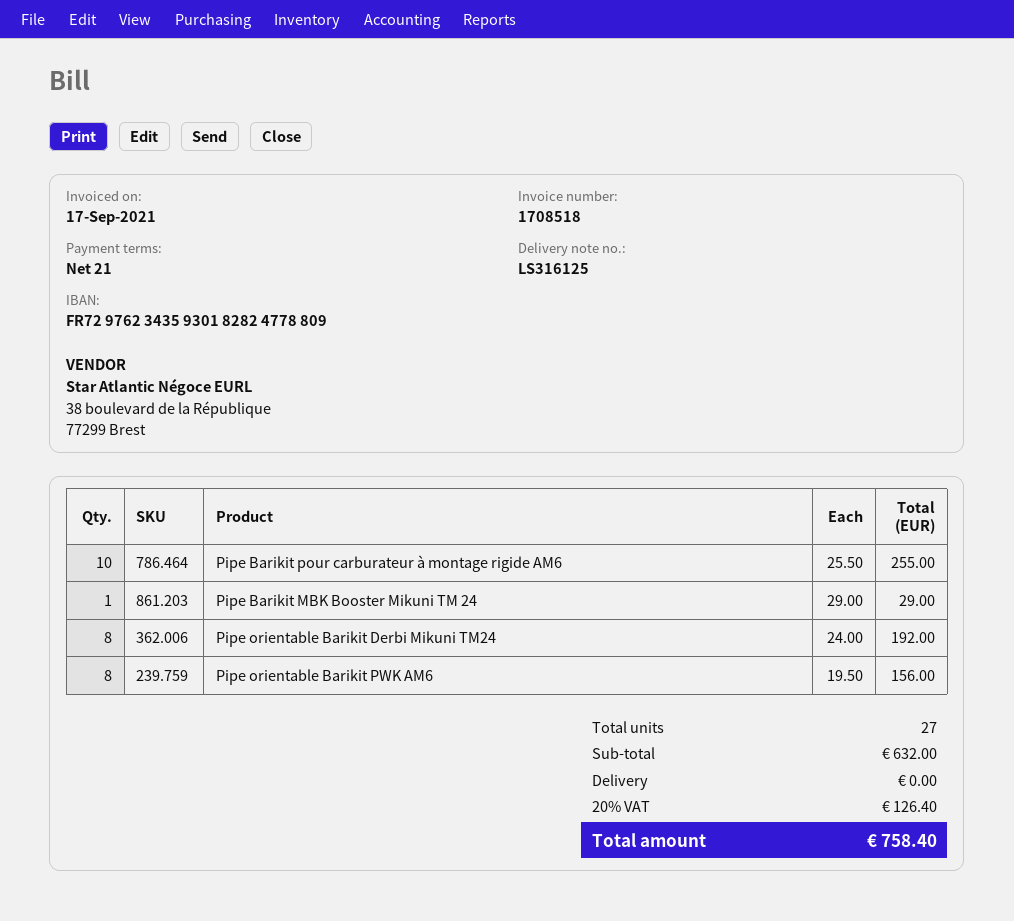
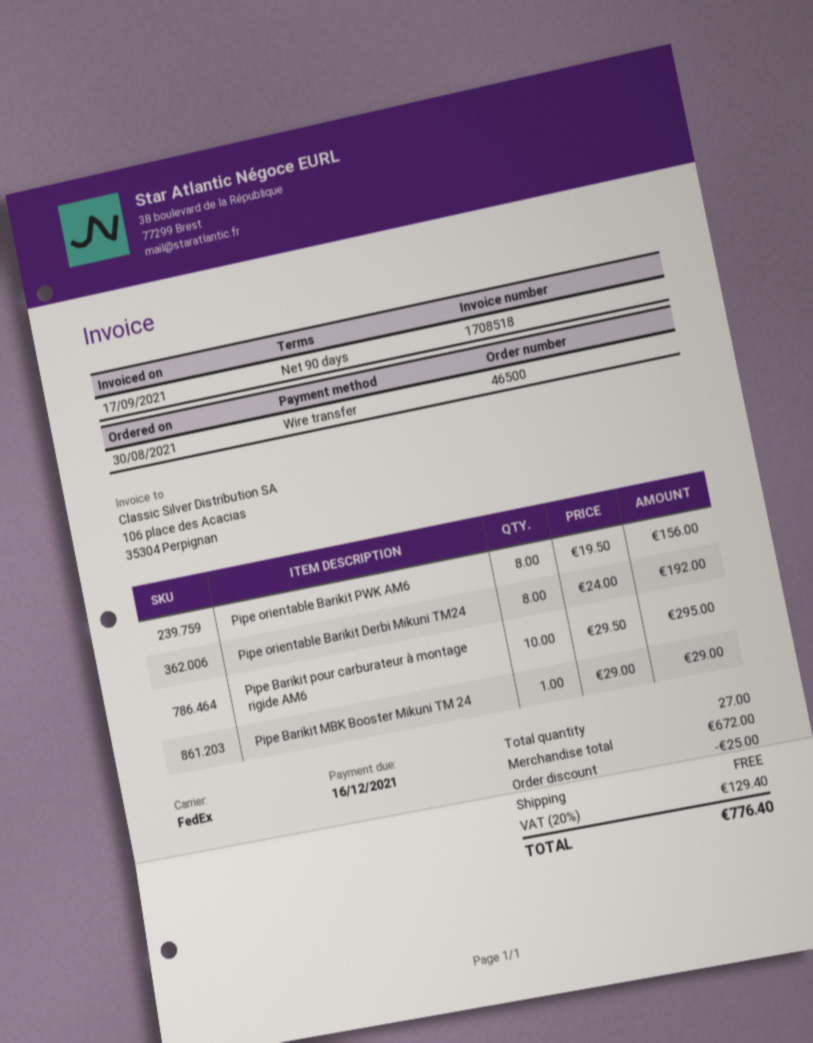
payment terms: 21 days -> 90 days
Pipe Barikit pour carburateur à montage rigide AM6: 10 x 25.50 = 255.00 -> 10 x 29.50 = 295.00
subtotal: 632.00 -> 672.00
discount: none -> 25.00
tax: 20% = 126.40 -> 20% = 129.40
total: 758.40 -> 776.40

